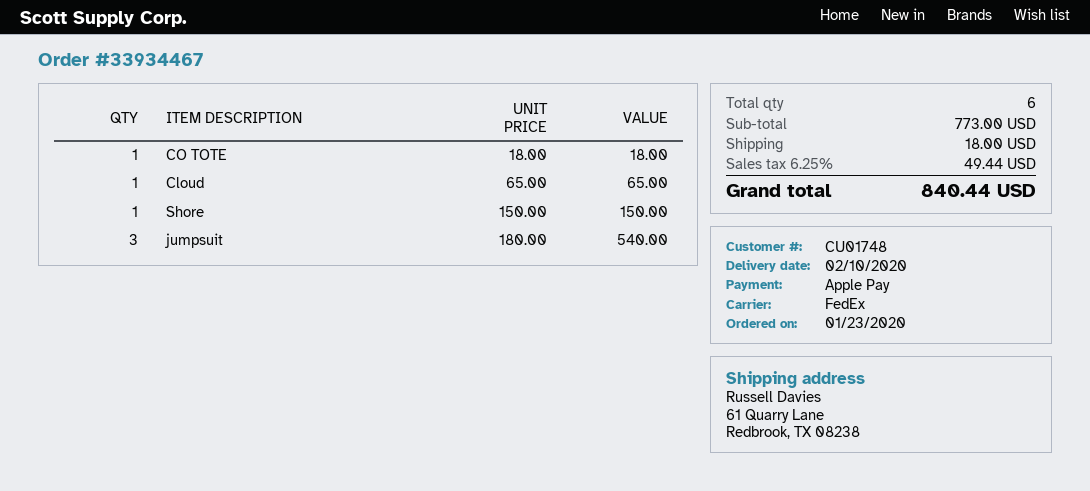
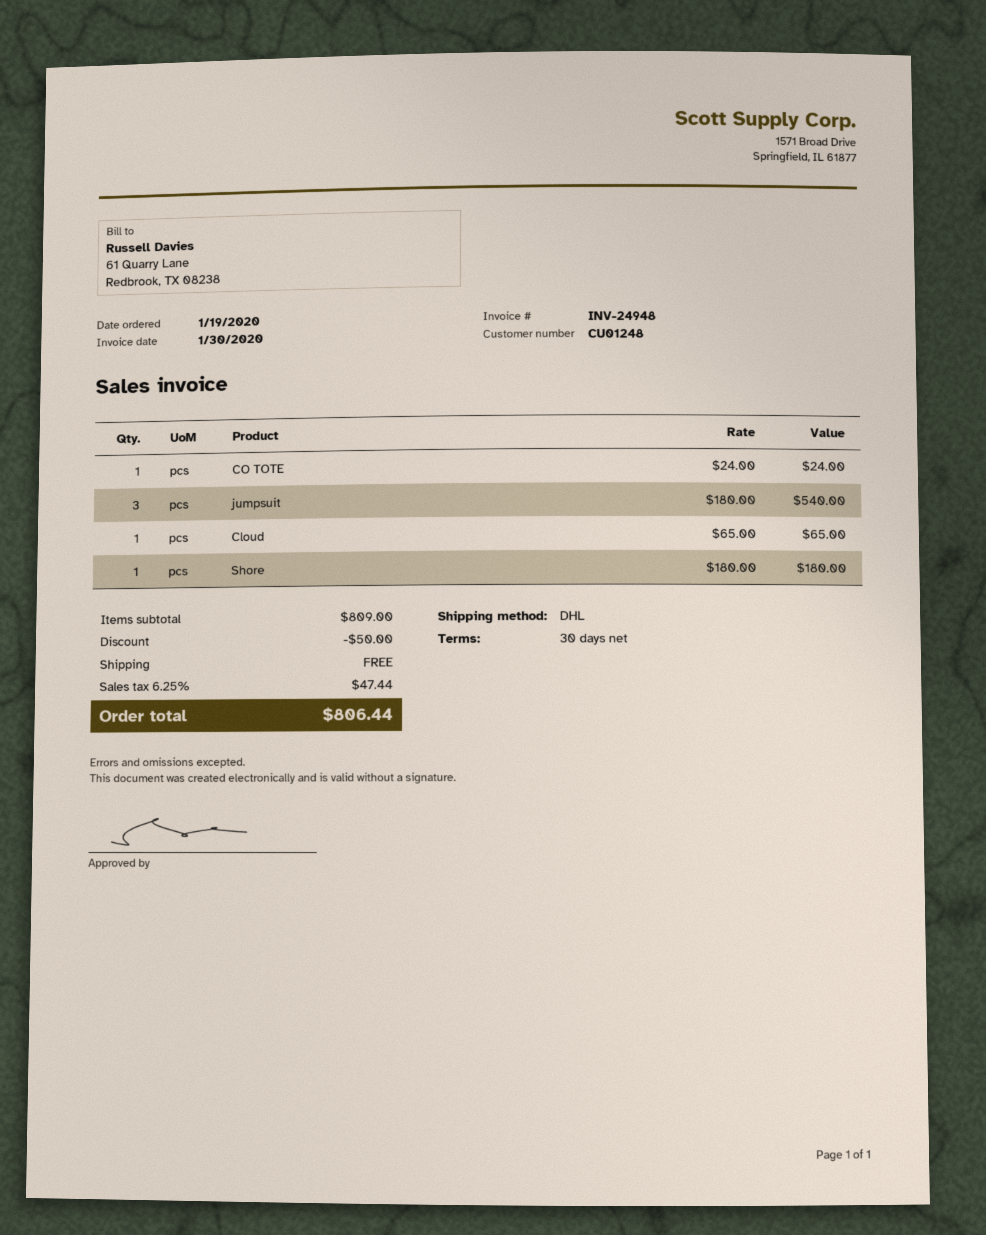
order date: 2020-01-23 -> 2020-01-19
customer number: CU01748 -> CU01248
shipping method: FedEx -> DHL
CO TOTE: 1 x 18.00 = 18.00 -> 1 x 24.00 = 24.00
Shore: 1 x 150.00 = 150.00 -> 1 x 180.00 = 180.00
subtotal: 773.00 -> 809.00
discount: none -> 50.00
shipping: 18.00 -> 0.00
tax: 6.25% = 49.44 -> 6.25% = 47.44
total: 840.44 -> 806.44

